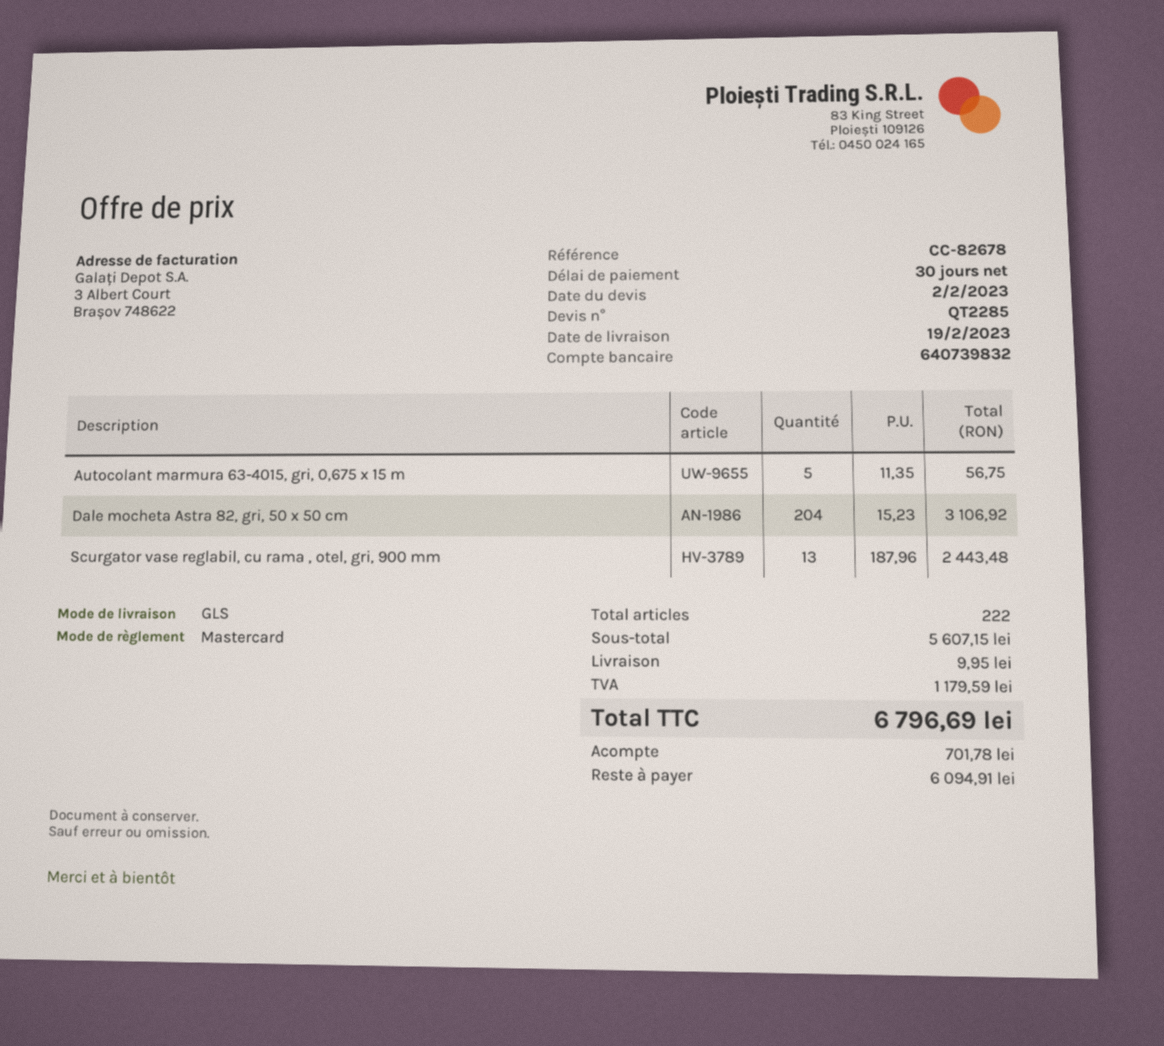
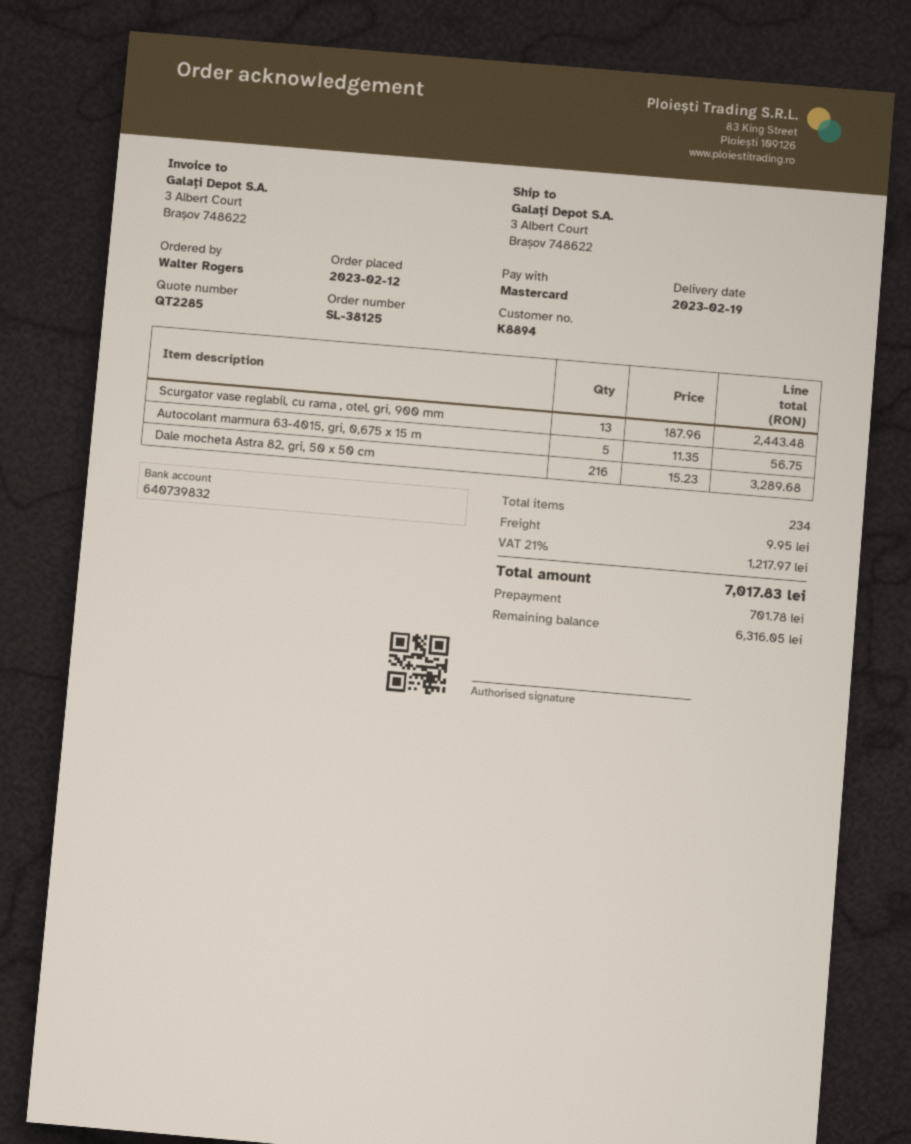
Dale mocheta Astra 82, gri, 50 x 50 cm: 204 x 15.23 = 3106.92 -> 216 x 15.23 = 3289.68
total quantity: 222 -> 234
tax: 1179.59 -> 1217.97
total: 6796.69 -> 7017.83
balance: 6094.91 -> 6316.05

